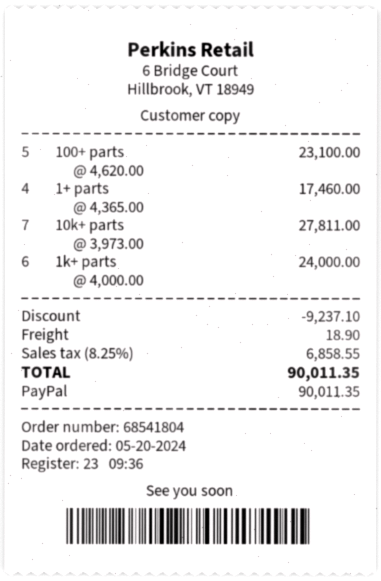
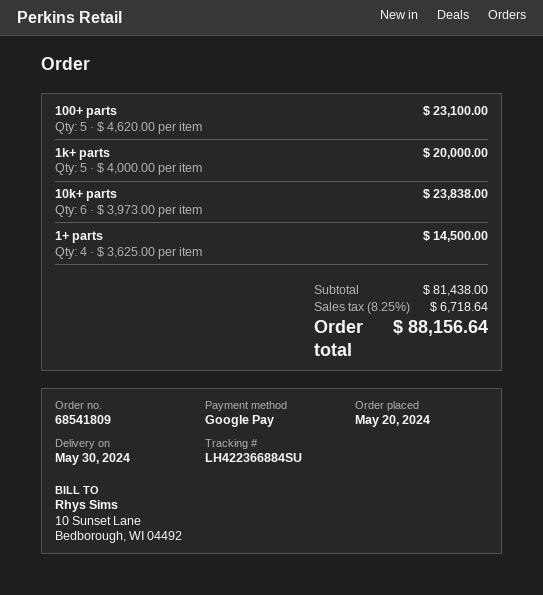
order number: 68541804 -> 68541809
payment method: PayPal -> Google Pay
1+ parts: 4 x 4365.00 = 17460.00 -> 4 x 3625.00 = 14500.00
10k+ parts: 7 x 3973.00 = 27811.00 -> 6 x 3973.00 = 23838.00
1k+ parts: 6 x 4000.00 = 24000.00 -> 5 x 4000.00 = 20000.00
discount: 9237.10 -> none
shipping: 18.90 -> none
tax: 8.25% = 6858.55 -> 8.25% = 6718.64
total: 90011.35 -> 88156.64

